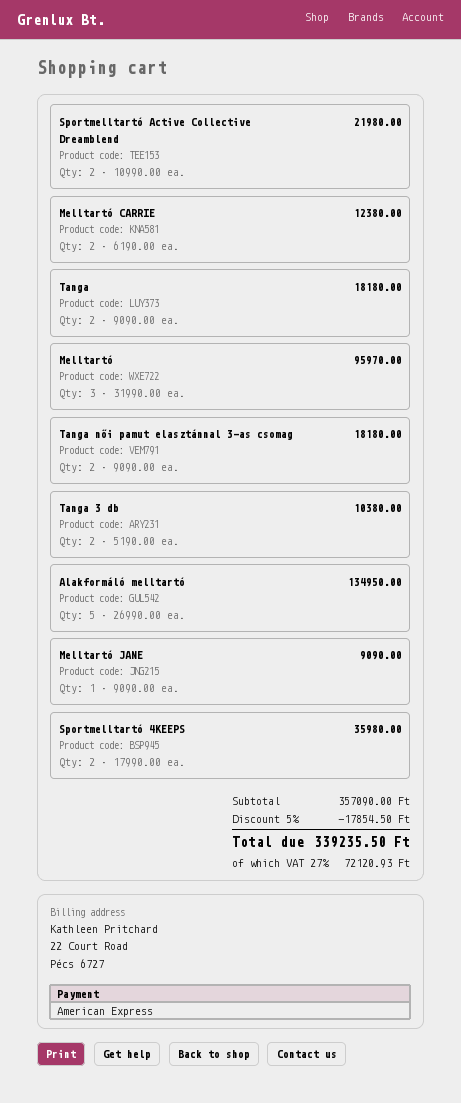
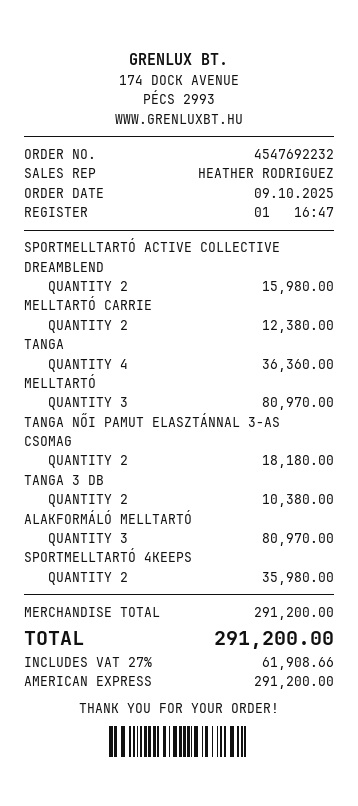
Sportmelltartó Active Collective Dreamblend: 2 for 21980.00 -> 2 for 15980.00
Tanga: 2 for 18180.00 -> 4 for 36360.00
Melltartó: 3 for 95970.00 -> 3 for 80970.00
Alakformáló melltartó: 5 for 134950.00 -> 3 for 80970.00
Melltartó JANE: 1 for 9090.00 -> none
subtotal: 357090.00 -> 291200.00
discount: 5% = 17854.50 -> none
tax: 27% = 72120.93 -> 27% = 61908.66
total: 339235.50 -> 291200.00

